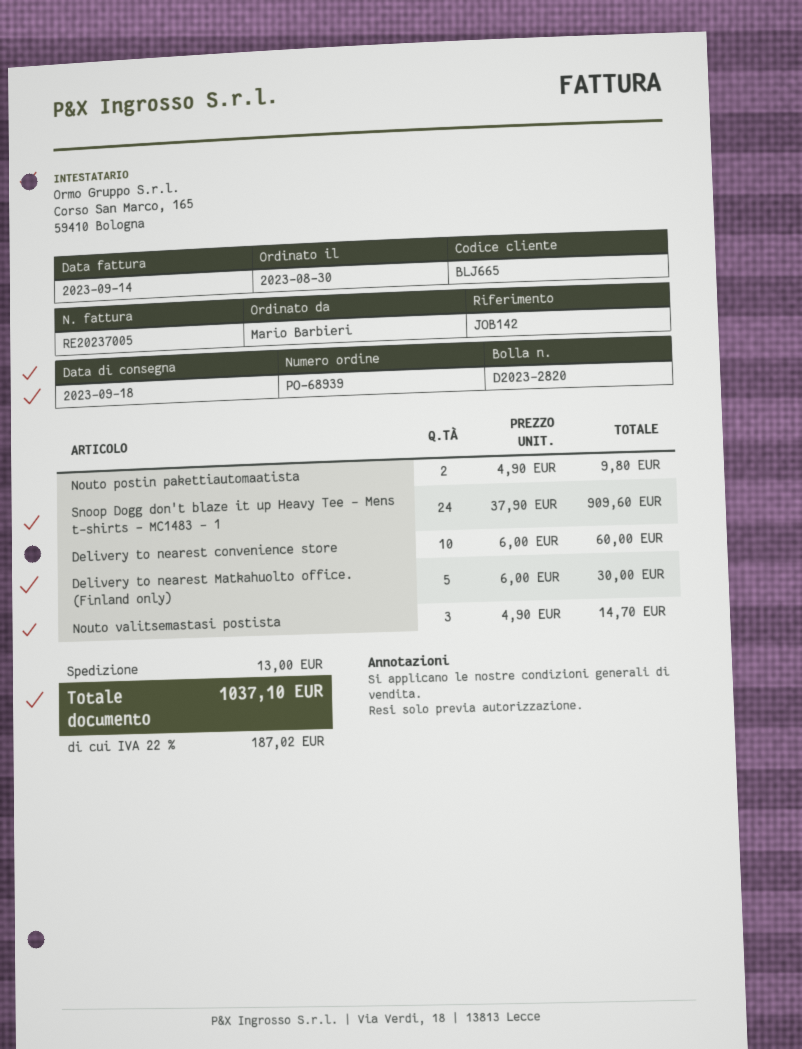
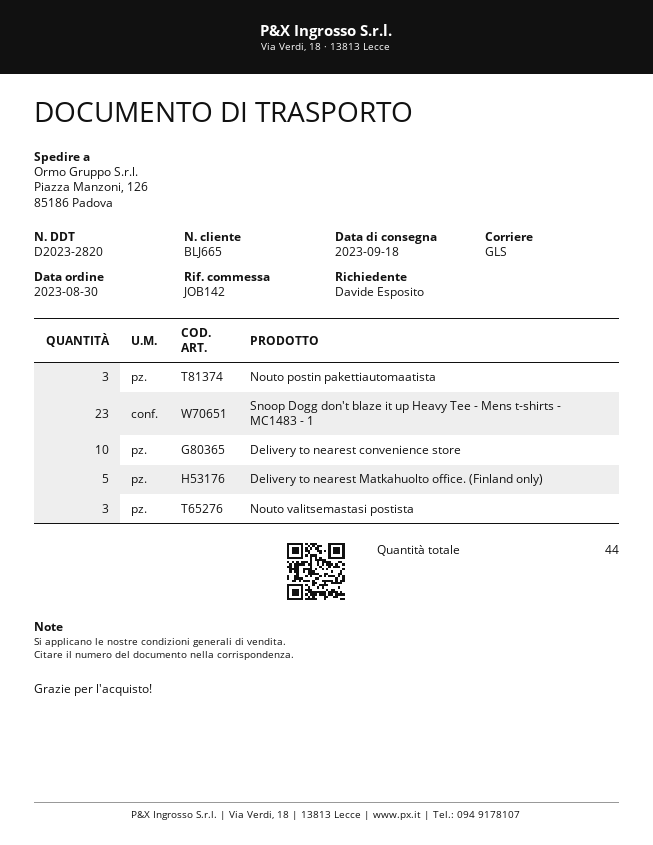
ordered by: Mario Barbieri -> Davide Esposito
Nouto postin pakettiautomaatista: 2 -> 3
Snoop Dogg don't blaze it up Heavy Tee - Mens t-shirts - MC1483 - 1: 24 -> 23

